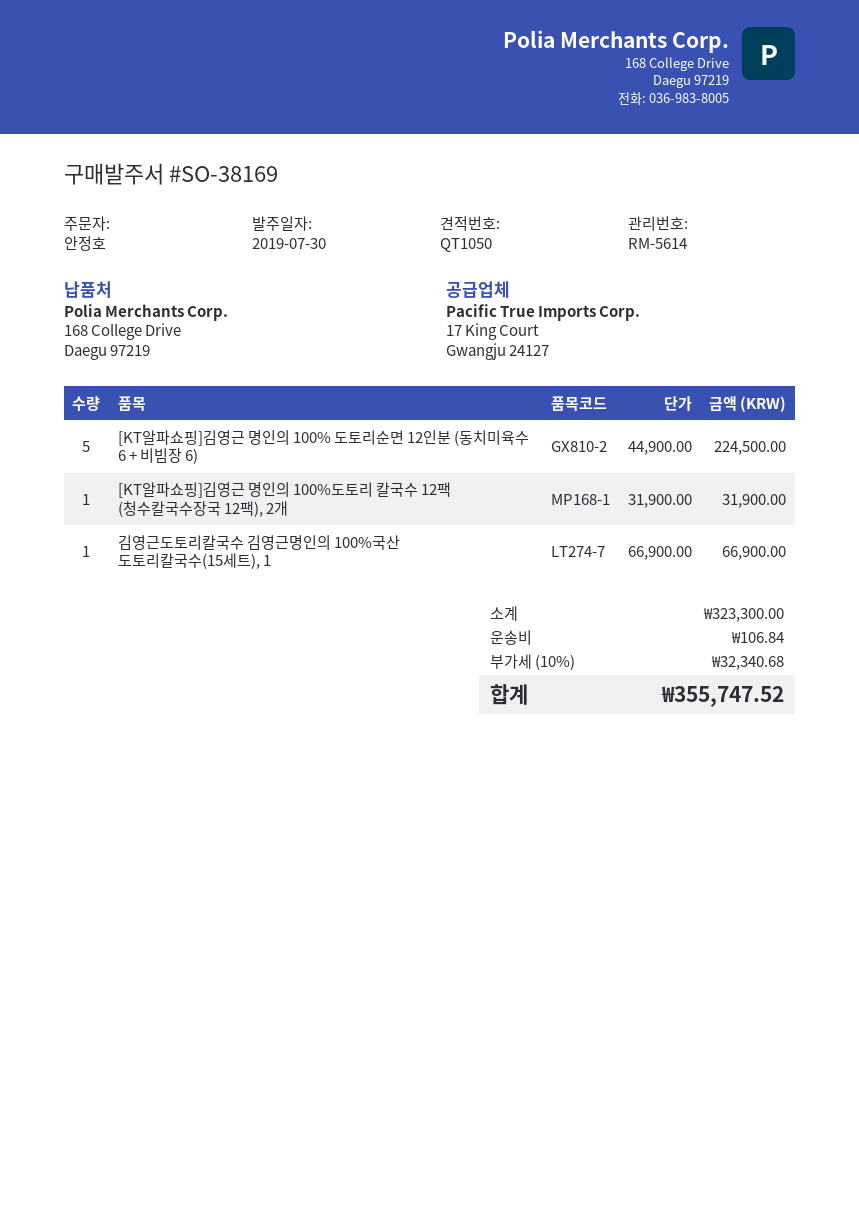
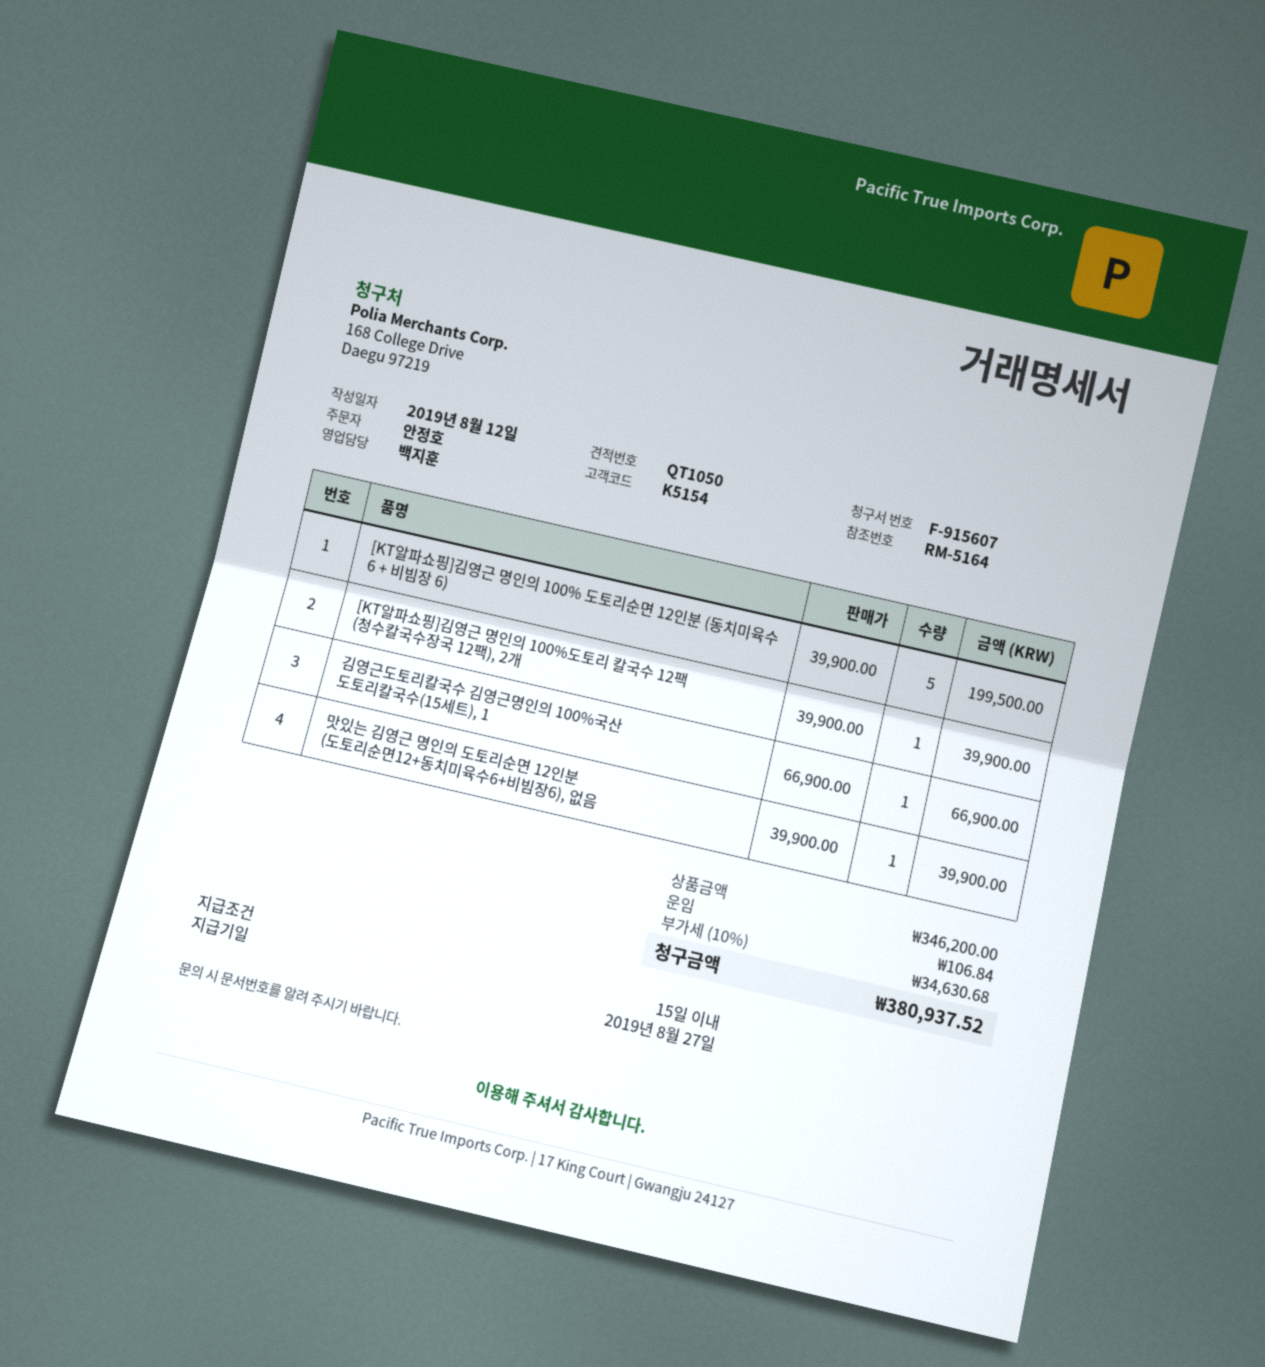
reference: RM-5614 -> RM-5164
[KT알파쇼핑]김영근 명인의 100% 도토리순면 12인분 (동치미육수 6 + 비빔장 6): 5 x 44900.00 = 224500.00 -> 5 x 39900.00 = 199500.00
[KT알파쇼핑]김영근 명인의 100%도토리 칼국수 12팩 (청수칼국수장국 12팩), 2개: 1 x 31900.00 = 31900.00 -> 1 x 39900.00 = 39900.00
맛있는 김영근 명인의 도토리순면 12인분 (도토리순면12+동치미육수6+비빔장6), 없음: none -> 1 x 39900.00 = 39900.00
subtotal: 323300.00 -> 346200.00
tax: 10% = 32340.68 -> 10% = 34630.68
total: 355747.52 -> 380937.52

